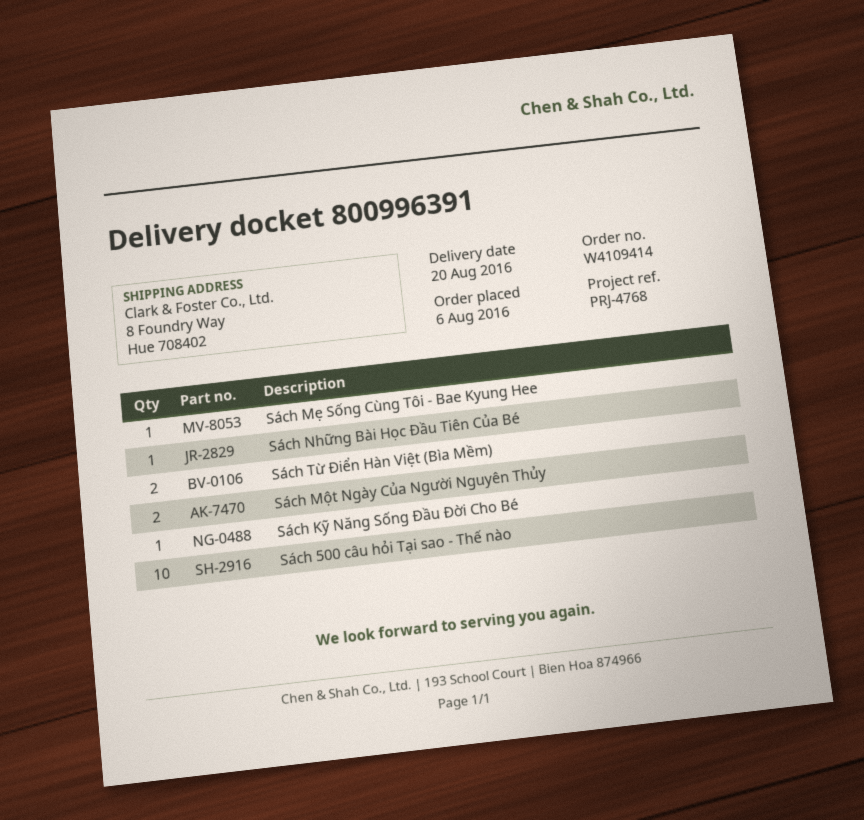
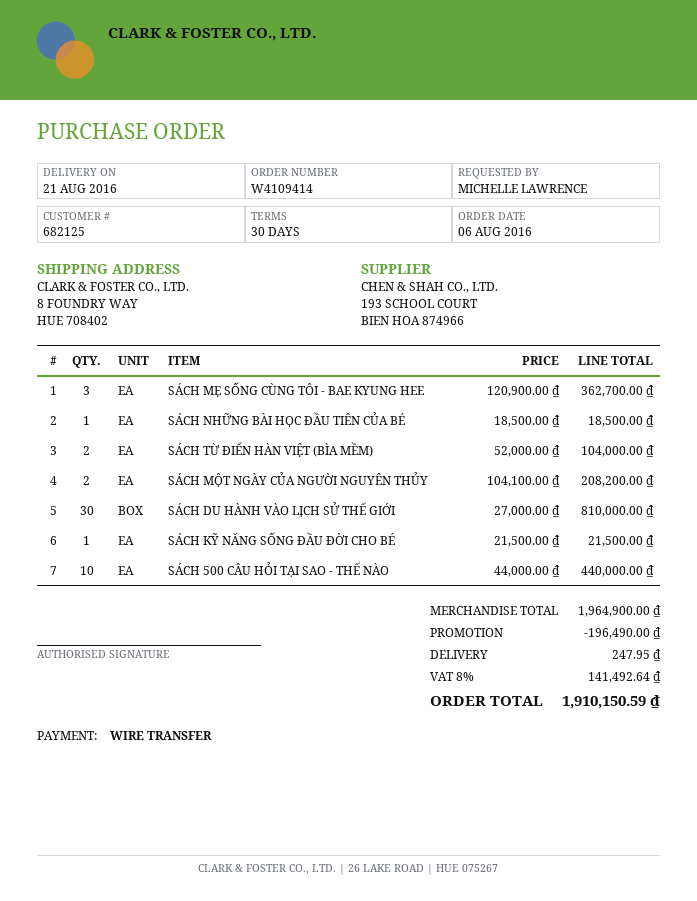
delivery date: 2016-08-20 -> 2016-08-21
Sách Mẹ Sống Cùng Tôi - Bae Kyung Hee: 1 -> 3
SÁCH DU HÀNH VÀO LỊCH SỬ THẾ GIỚI: none -> 30

